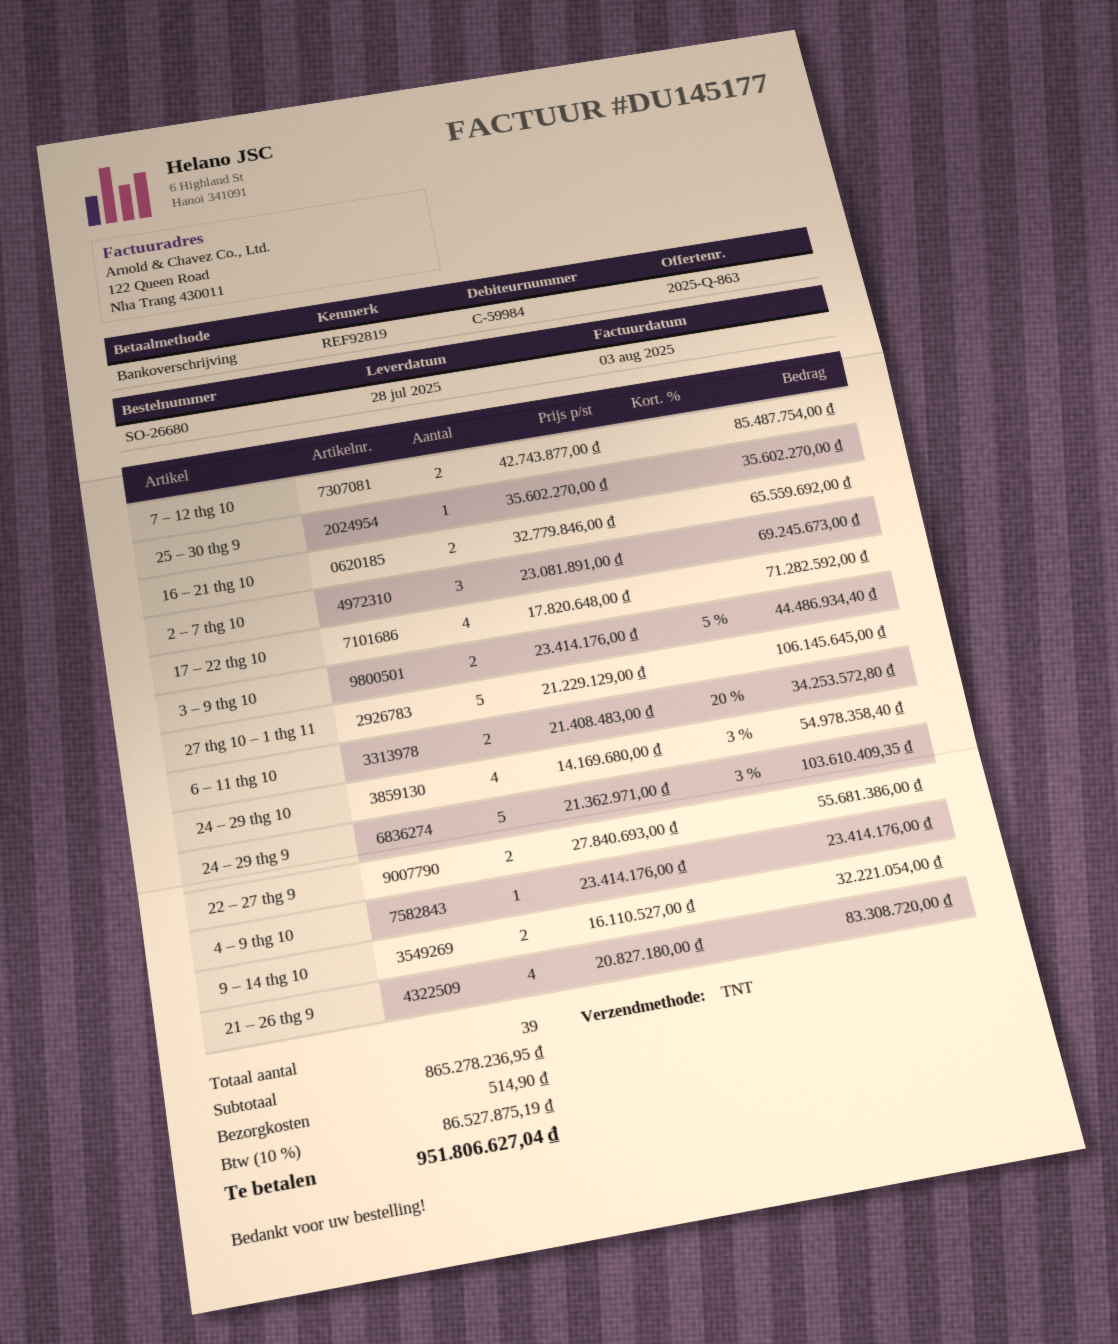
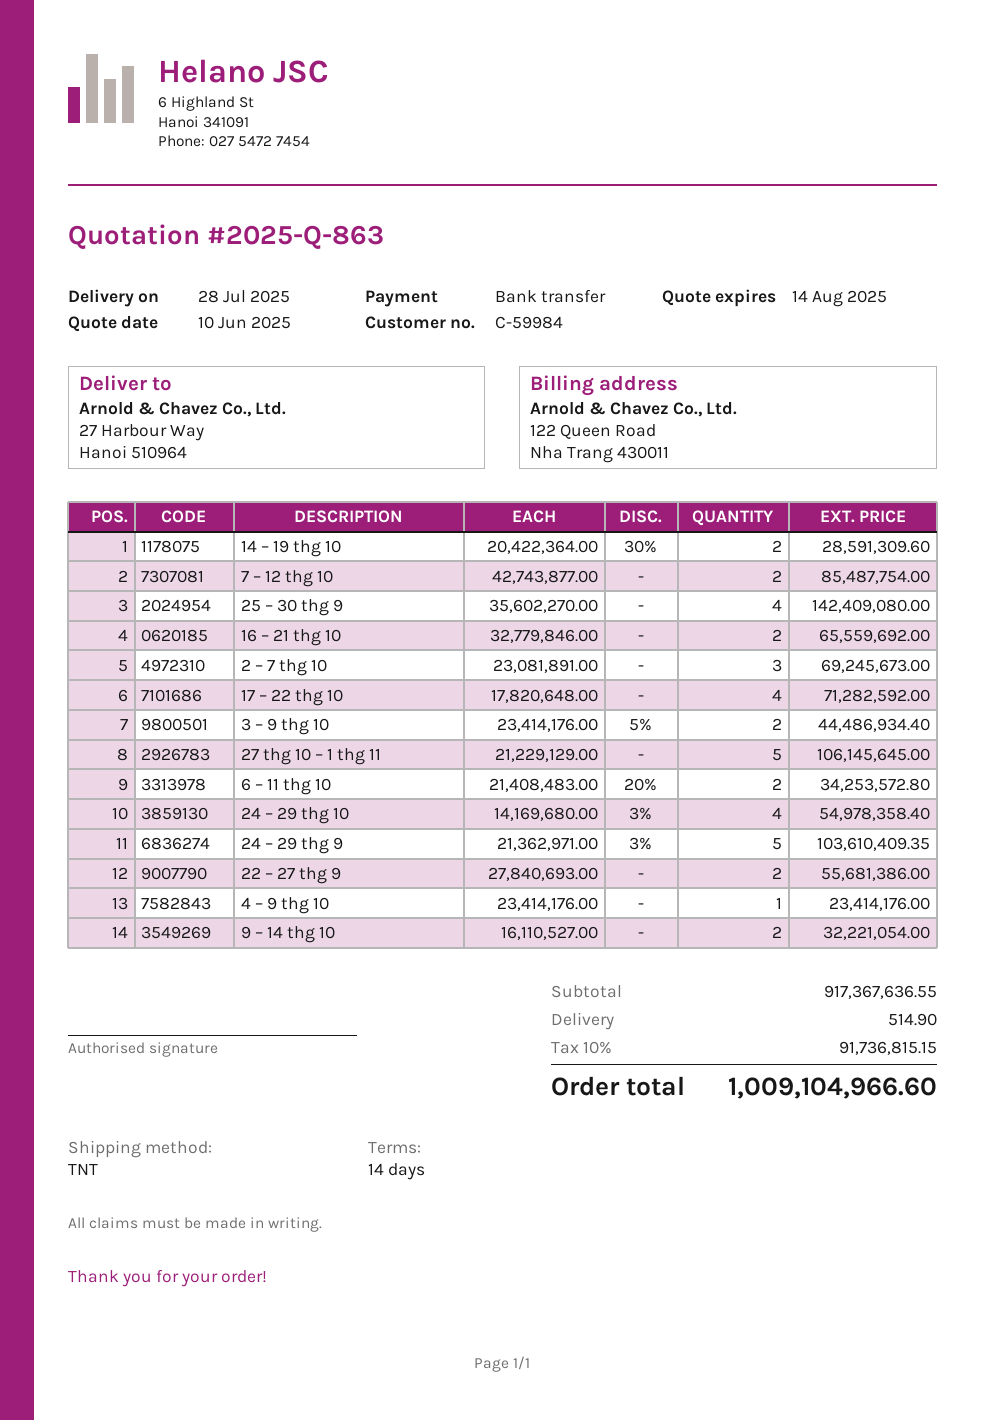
25 – 30 thg 9: 1 x 35602270.00 = 35602270.00 -> 4 x 35602270.00 = 142409080.00
21 – 26 thg 9: 4 x 20827180.00 = 83308720.00 -> none
14 – 19 thg 10: none -> 2 x 20422364.00 - 30% = 28591309.60
subtotal: 865278236.95 -> 917367636.55
tax: 10% = 86527875.19 -> 10% = 91736815.15
total: 951806627.04 -> 1009104966.60

